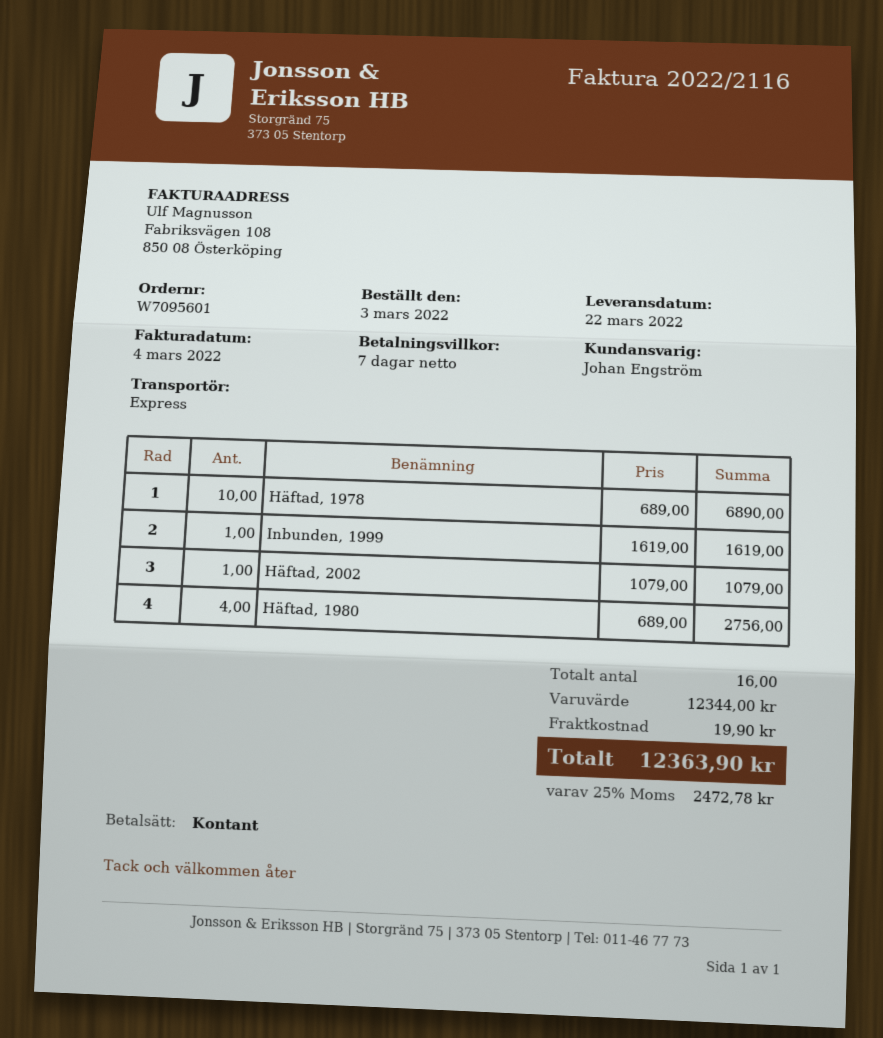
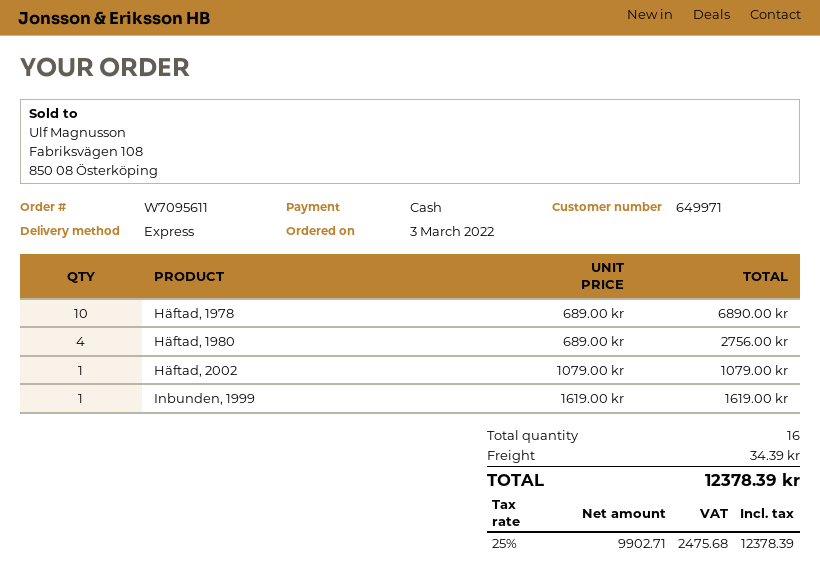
order number: W7095601 -> W7095611
shipping: 19.90 -> 34.39
tax: 25% = 2472.78 -> 25% = 2475.68
total: 12363.90 -> 12378.39

